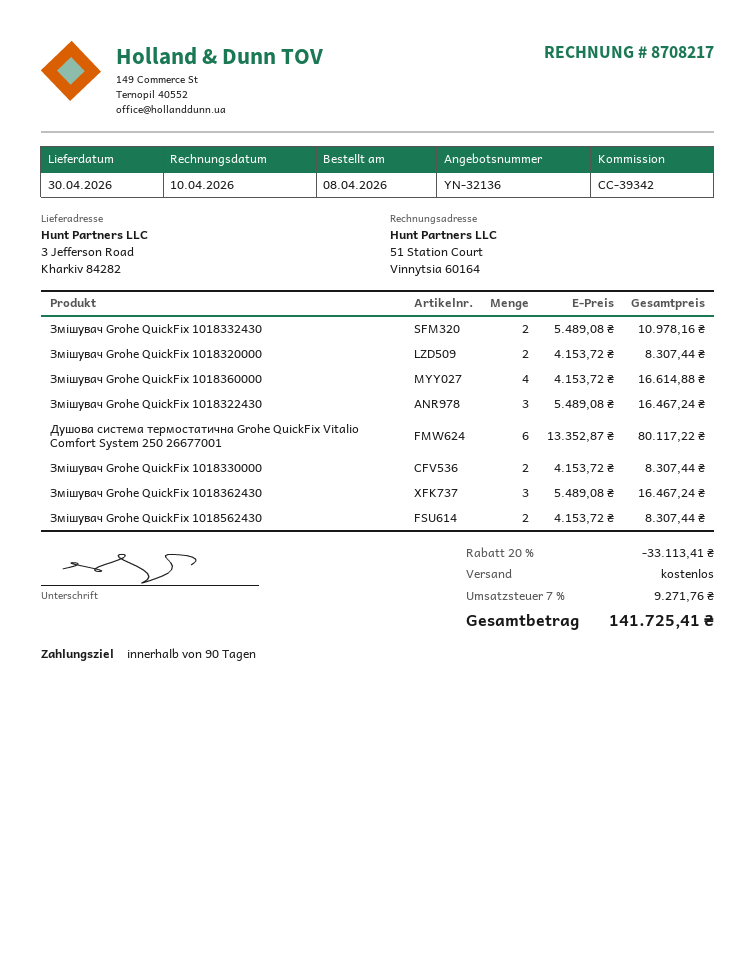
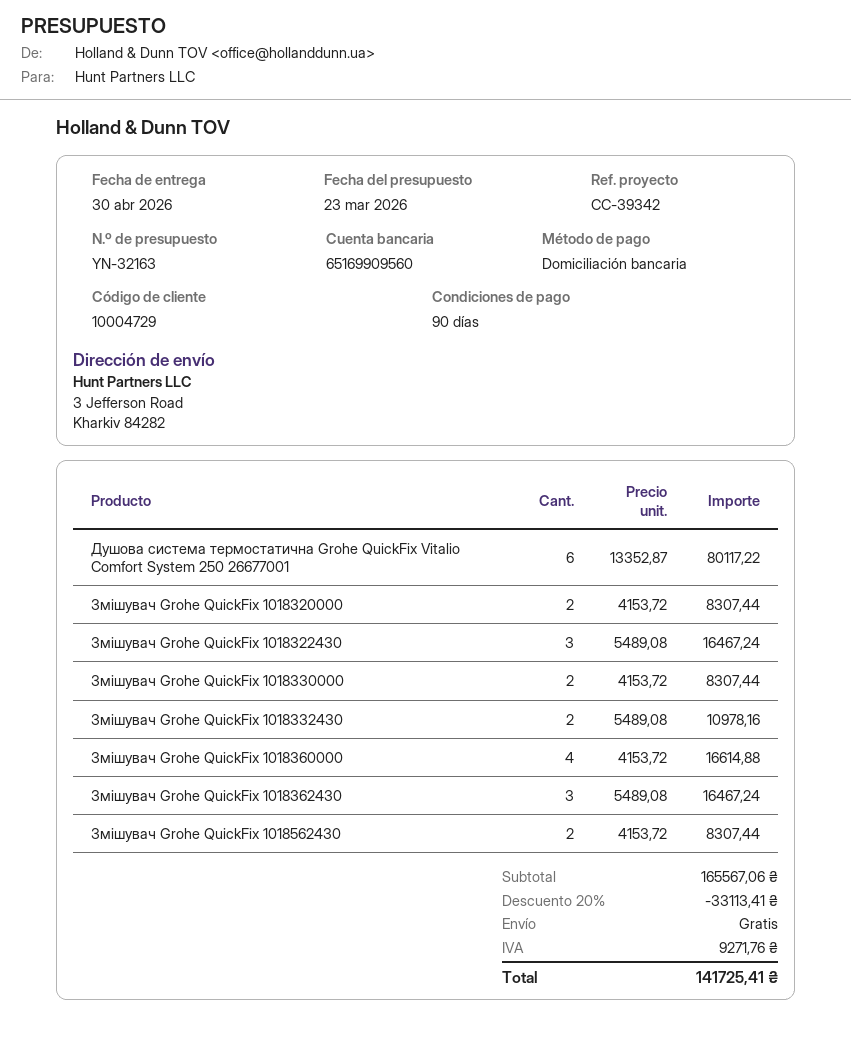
quote number: YN-32136 -> YN-32163

